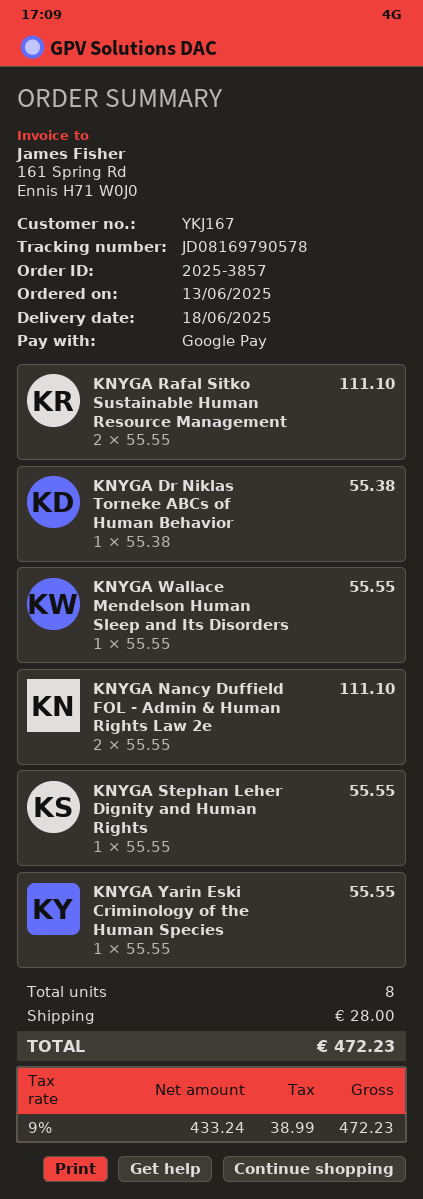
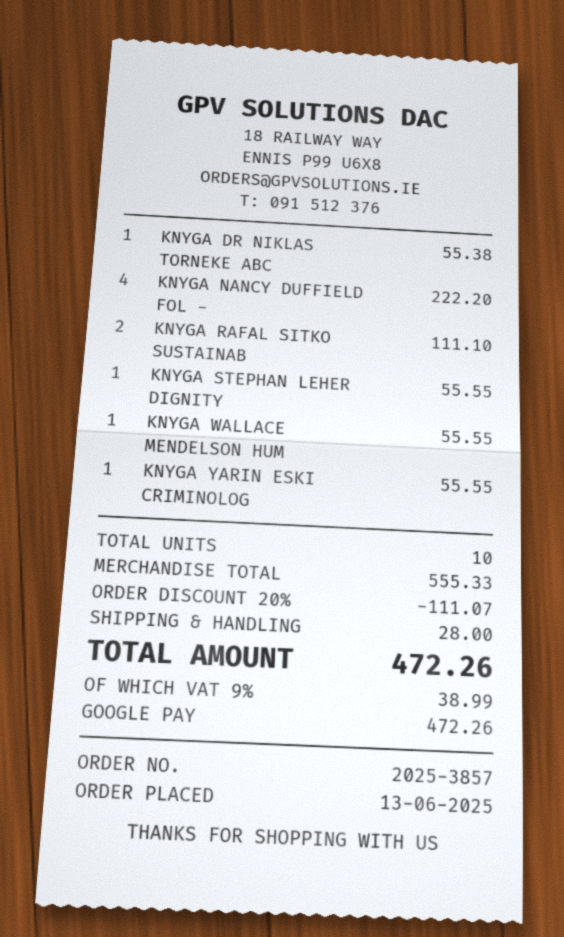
KNYGA Nancy Duffield FOL - Admin & Human Rights Law 2e: 2 for 111.10 -> 4 for 222.20
total quantity: 8 -> 10
discount: none -> 20% = 111.07
total: 472.23 -> 472.26

